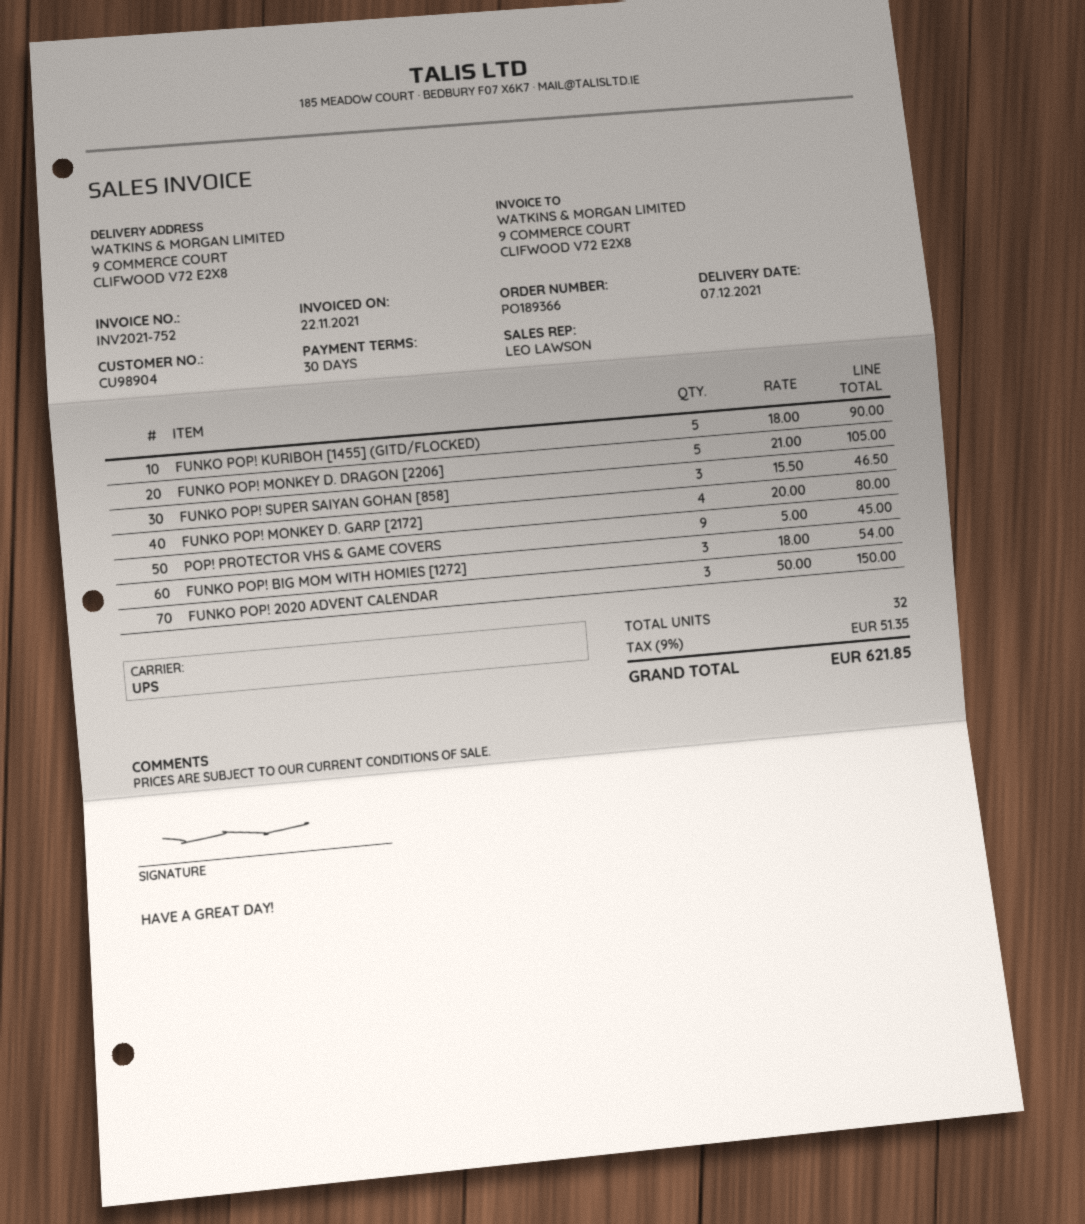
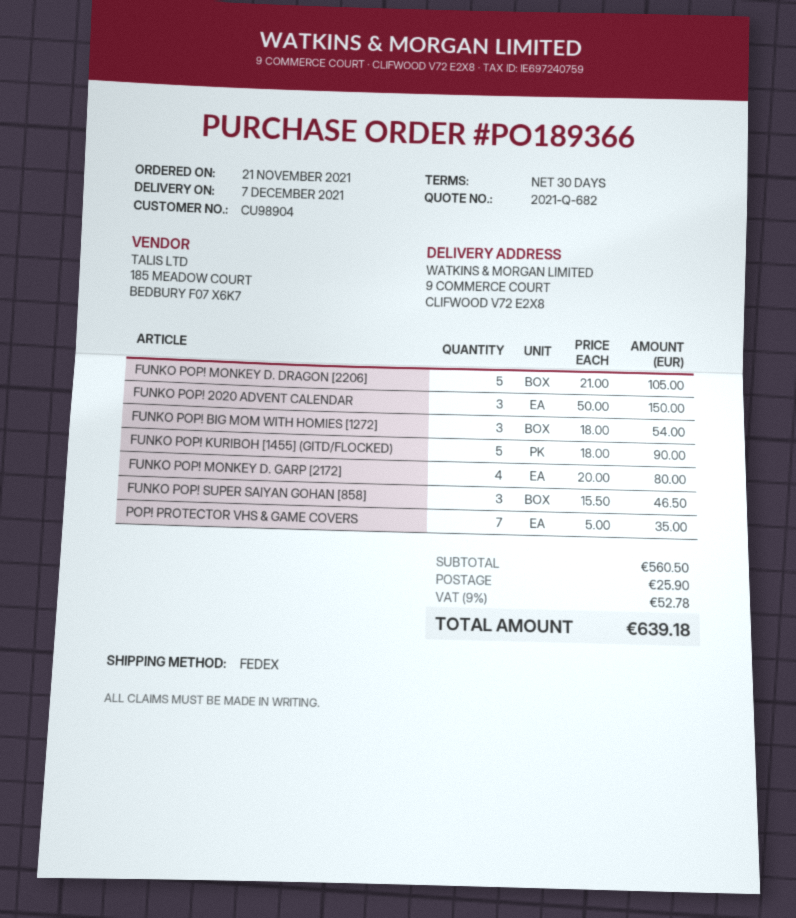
shipping method: UPS -> FedEx
POP! PROTECTOR VHS & GAME COVERS: 9 x 5.00 = 45.00 -> 7 x 5.00 = 35.00
shipping: none -> 25.90
tax: 9% = 51.35 -> 9% = 52.78
total: 621.85 -> 639.18

